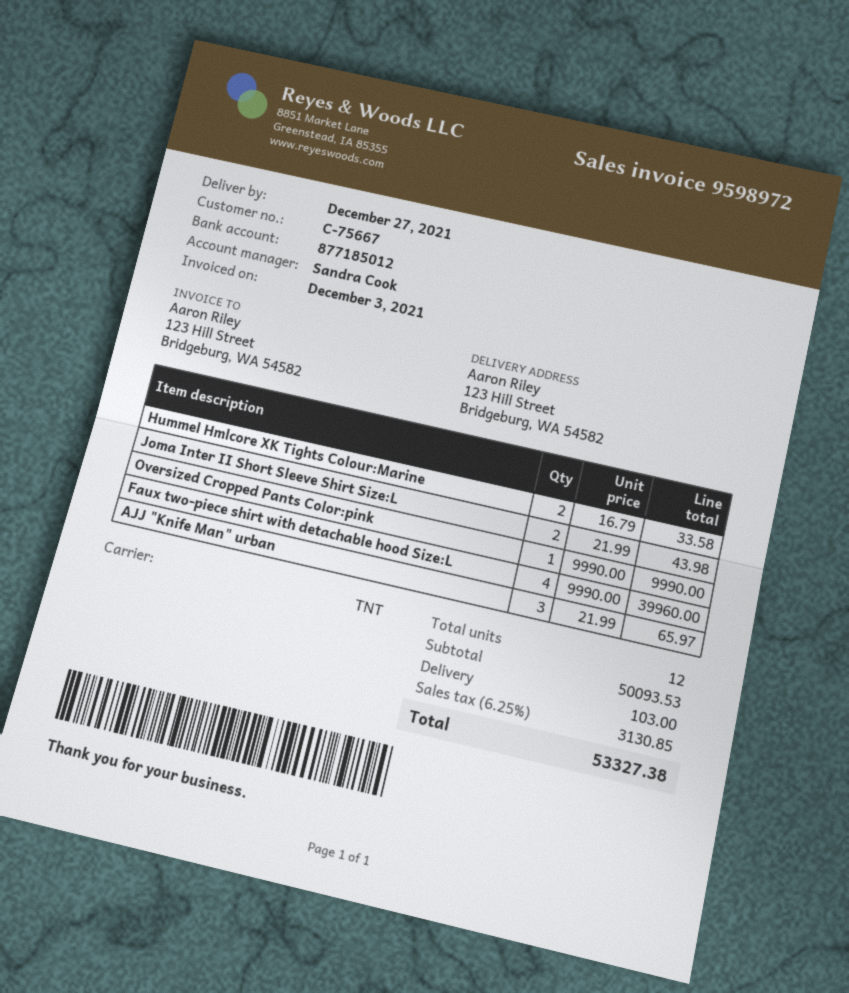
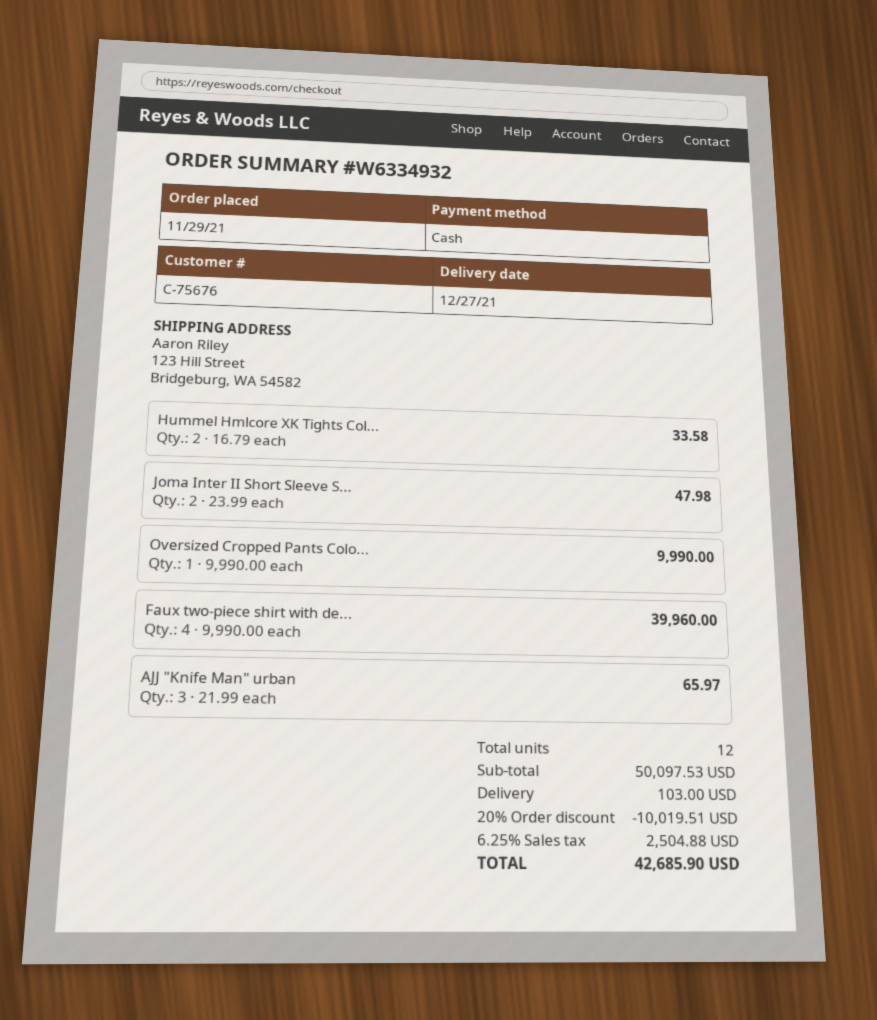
customer number: C-75667 -> C-75676
Joma Inter II Short Sleeve Shirt Size:L: 2 x 21.99 = 43.98 -> 2 x 23.99 = 47.98
subtotal: 50093.53 -> 50097.53
discount: none -> 20% = 10019.51
tax: 6.25% = 3130.85 -> 6.25% = 2504.88
total: 53327.38 -> 42685.90

